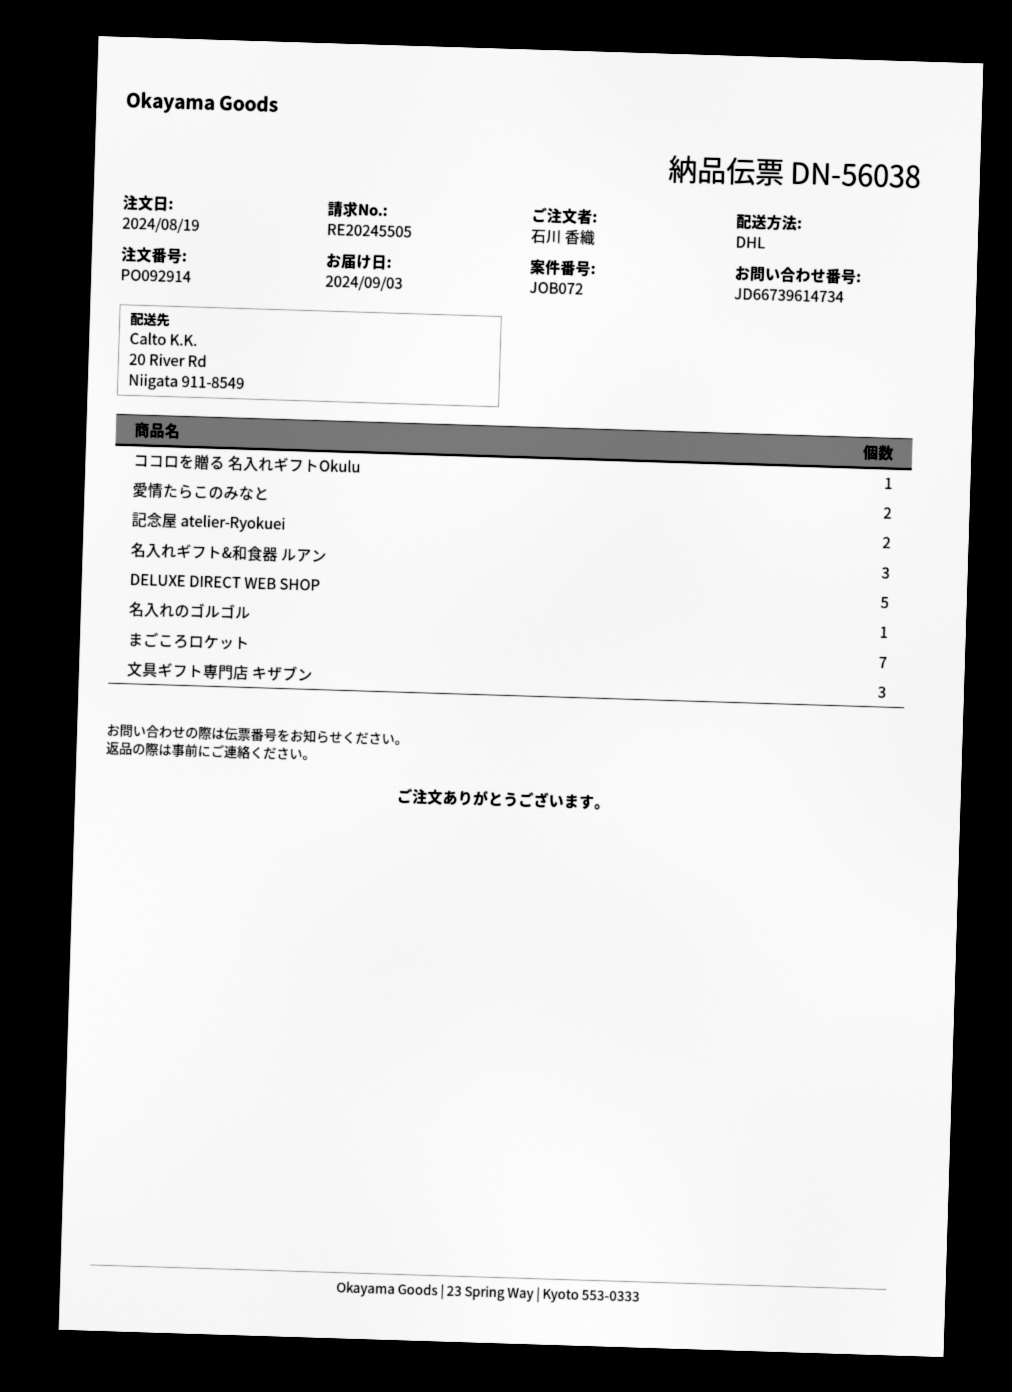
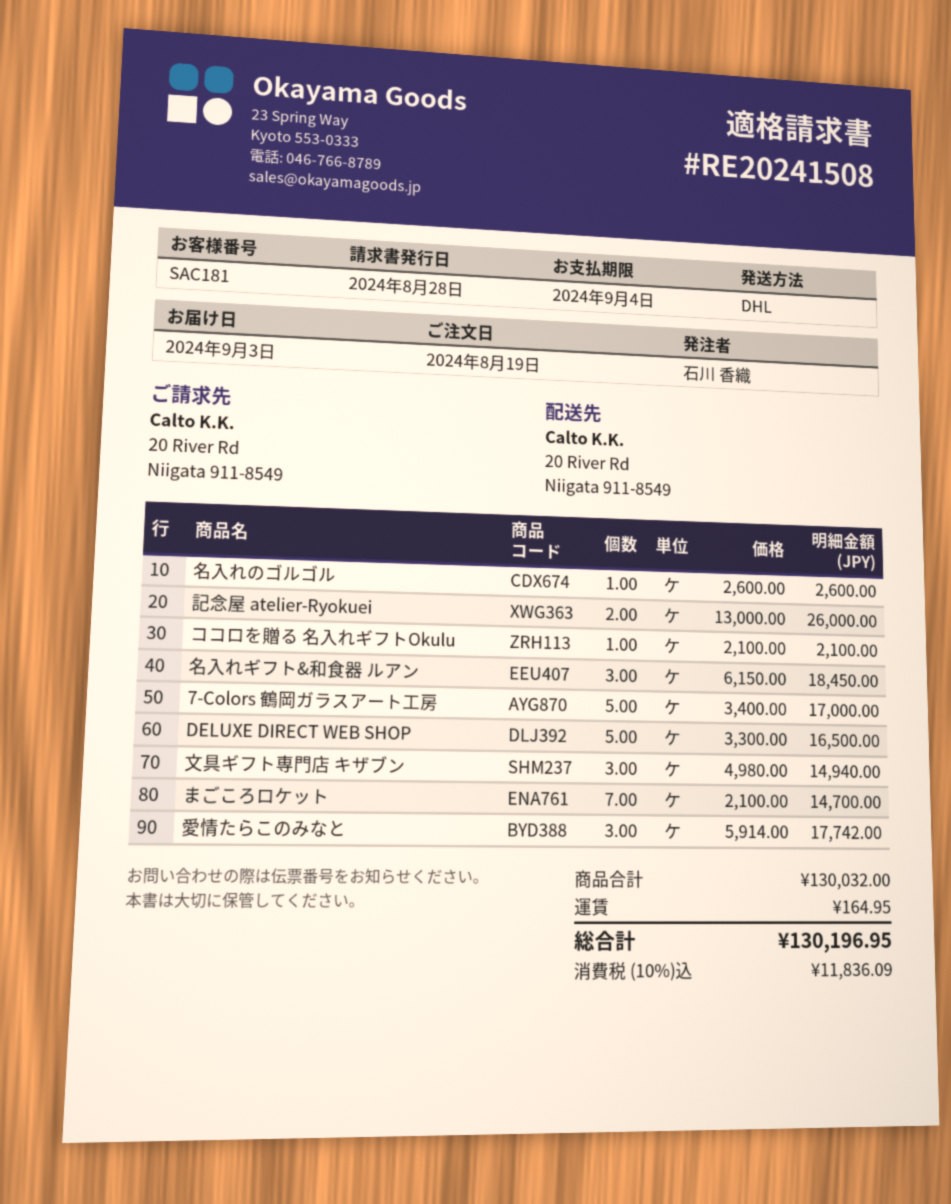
invoice number: RE20245505 -> RE20241508
愛情たらこのみなと: 2 -> 3
7-Colors 鶴岡ガラスアート工房: none -> 5

